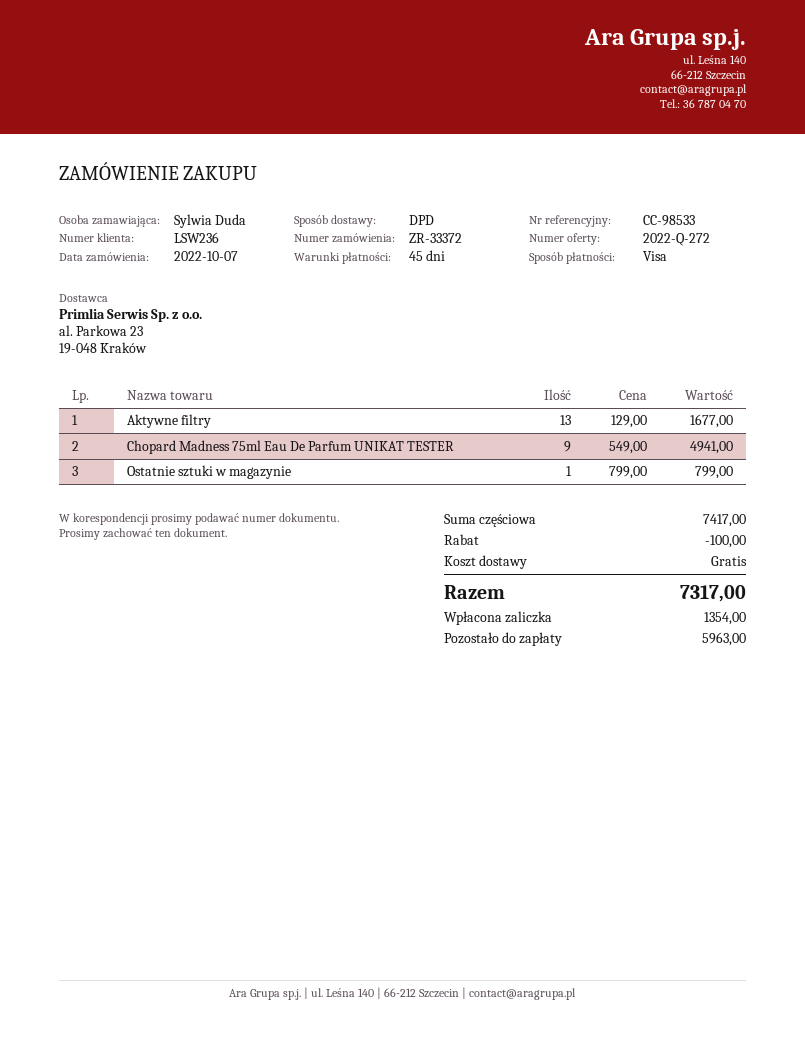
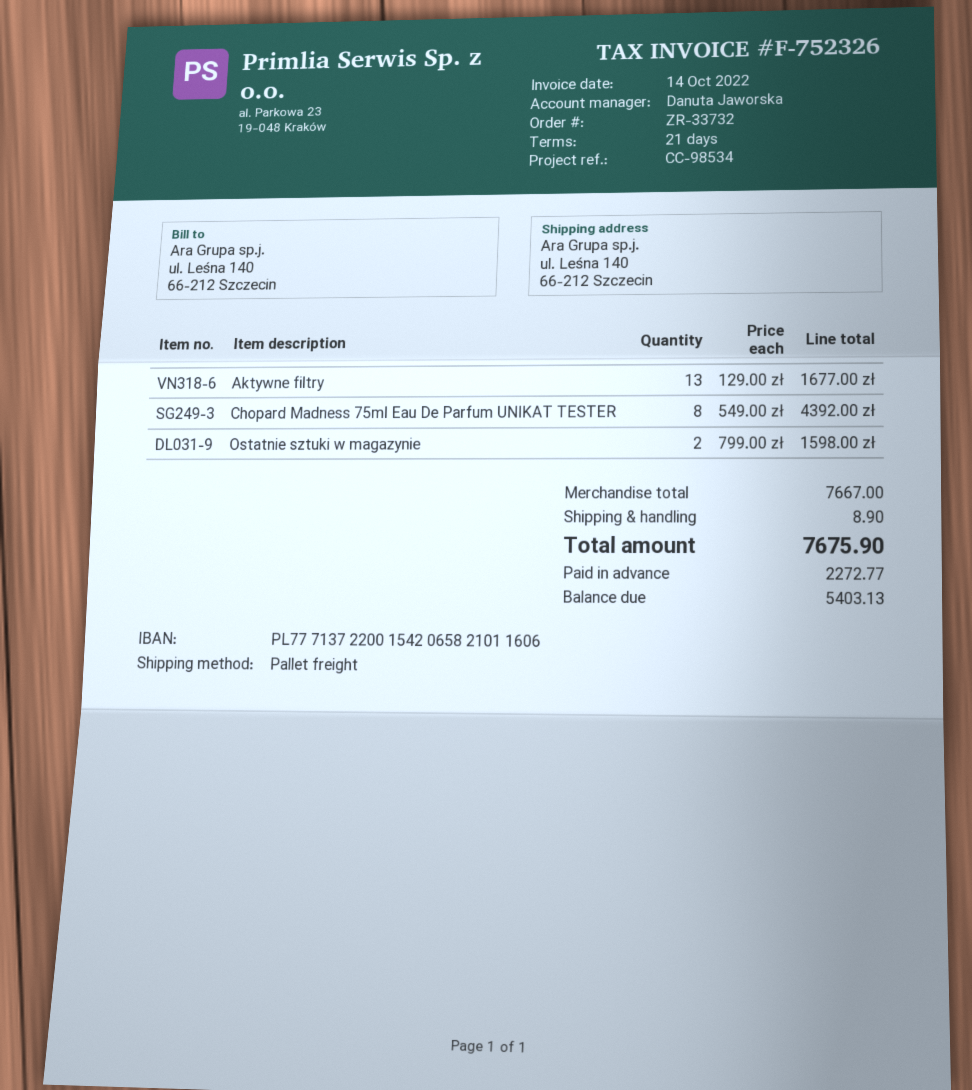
order number: ZR-33372 -> ZR-33732
payment terms: 45 days -> 21 days
reference: CC-98533 -> CC-98534
shipping method: DPD -> pallet freight
Chopard Madness 75ml Eau De Parfum UNIKAT TESTER: 9 x 549.00 = 4941.00 -> 8 x 549.00 = 4392.00
Ostatnie sztuki w magazynie: 1 x 799.00 = 799.00 -> 2 x 799.00 = 1598.00
subtotal: 7417.00 -> 7667.00
discount: 100.00 -> none
shipping: 0.00 -> 8.90
total: 7317.00 -> 7675.90
deposit: 1354.00 -> 2272.77
balance: 5963.00 -> 5403.13

